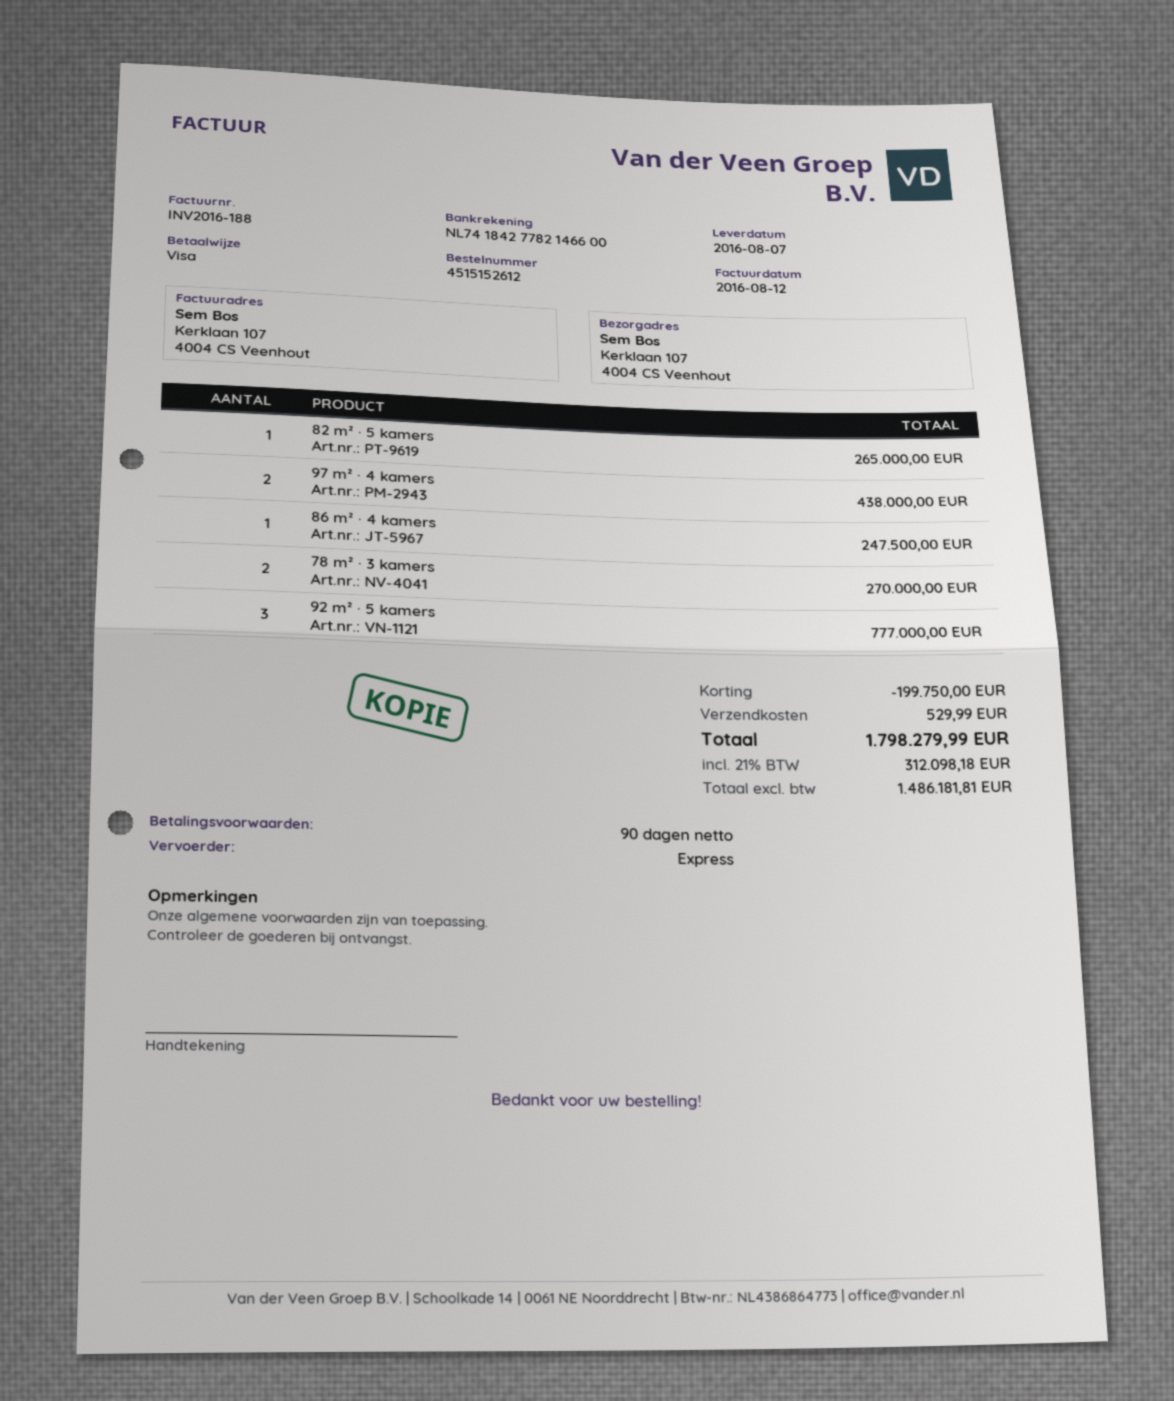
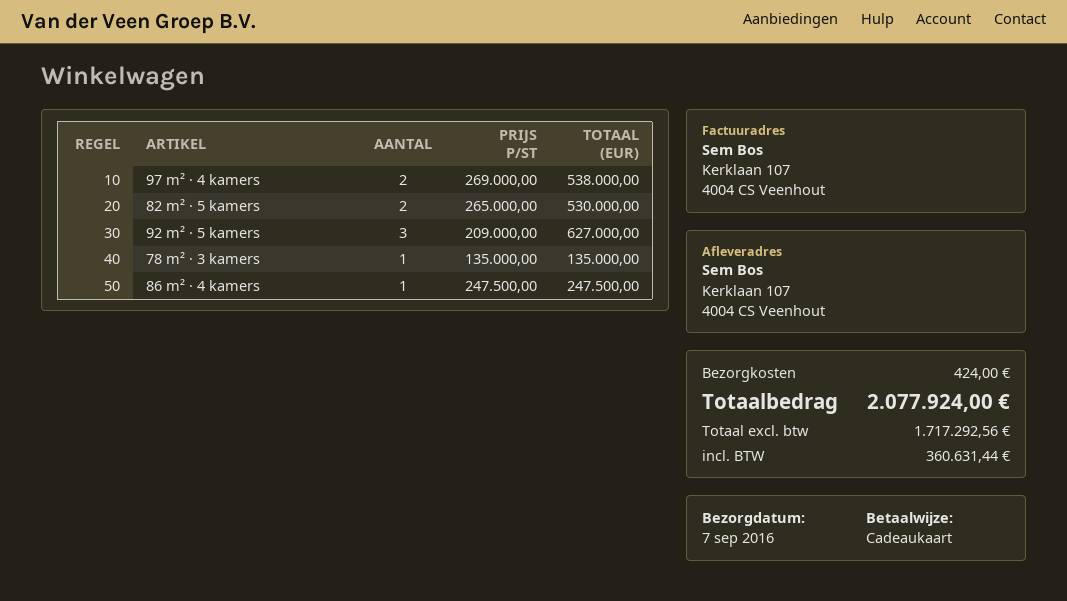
delivery date: 2016-08-07 -> 2016-09-07
payment method: Visa -> gift card
82 m² · 5 kamers: 1 for 265000.00 -> 2 for 530000.00
97 m² · 4 kamers: 2 for 438000.00 -> 2 for 538000.00
78 m² · 3 kamers: 2 for 270000.00 -> 1 for 135000.00
92 m² · 5 kamers: 3 for 777000.00 -> 3 for 627000.00
discount: 199750.00 -> none
shipping: 529.99 -> 424.00
net: 1486181.81 -> 1717292.56
tax: 312098.18 -> 360631.44
total: 1798279.99 -> 2077924.00

